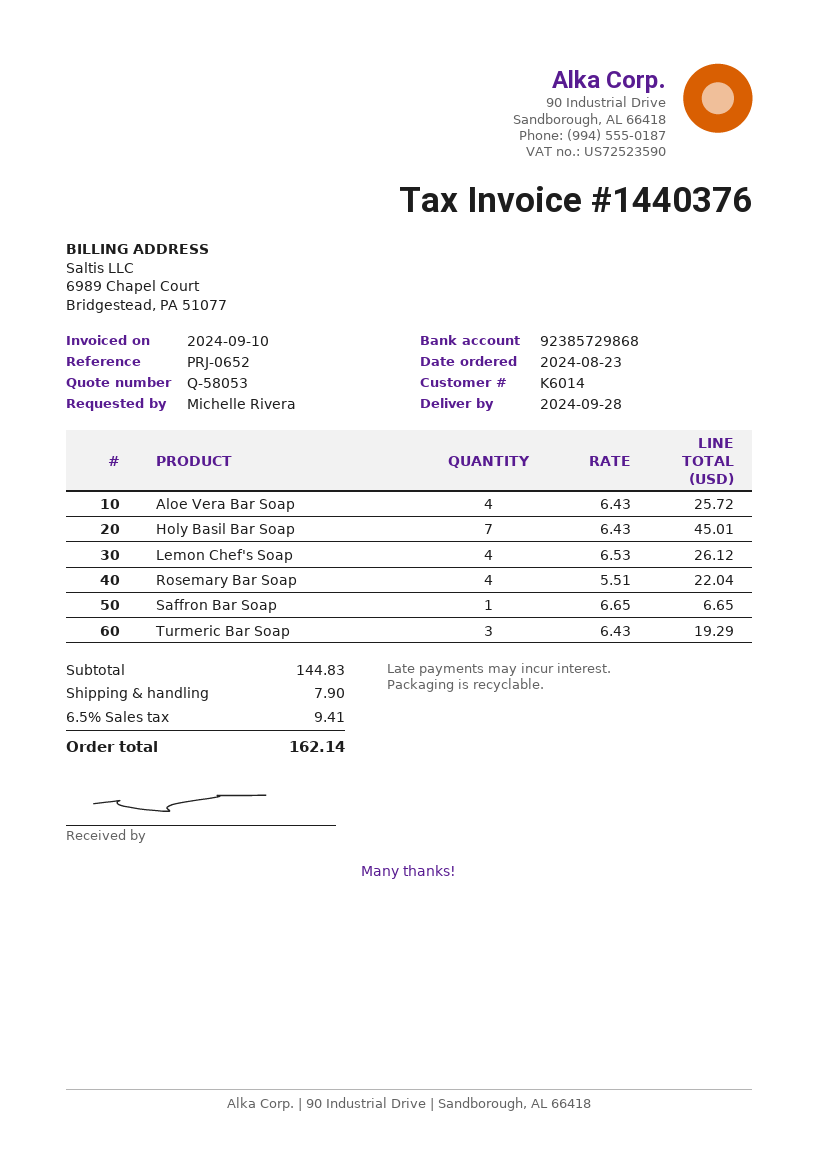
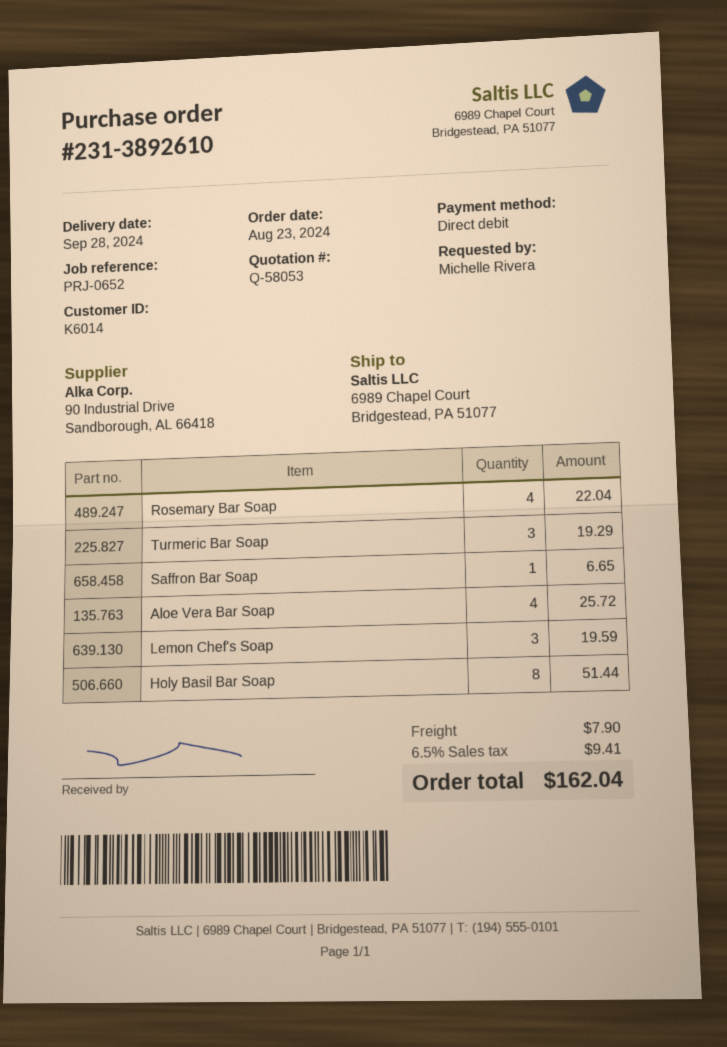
Holy Basil Bar Soap: 7 for 45.01 -> 8 for 51.44
Lemon Chef's Soap: 4 for 26.12 -> 3 for 19.59
total: 162.14 -> 162.04

